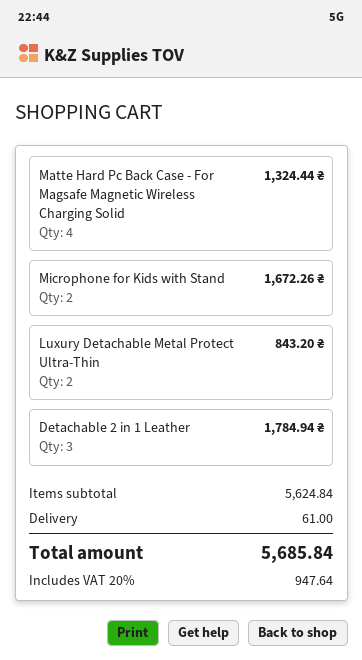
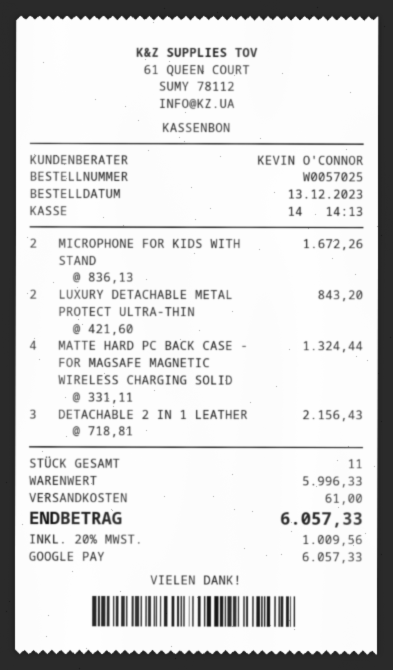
Detachable 2 in 1 Leather: 3 for 1784.94 -> 3 for 2156.43
subtotal: 5624.84 -> 5996.33
tax: 20% = 947.64 -> 20% = 1009.56
total: 5685.84 -> 6057.33

